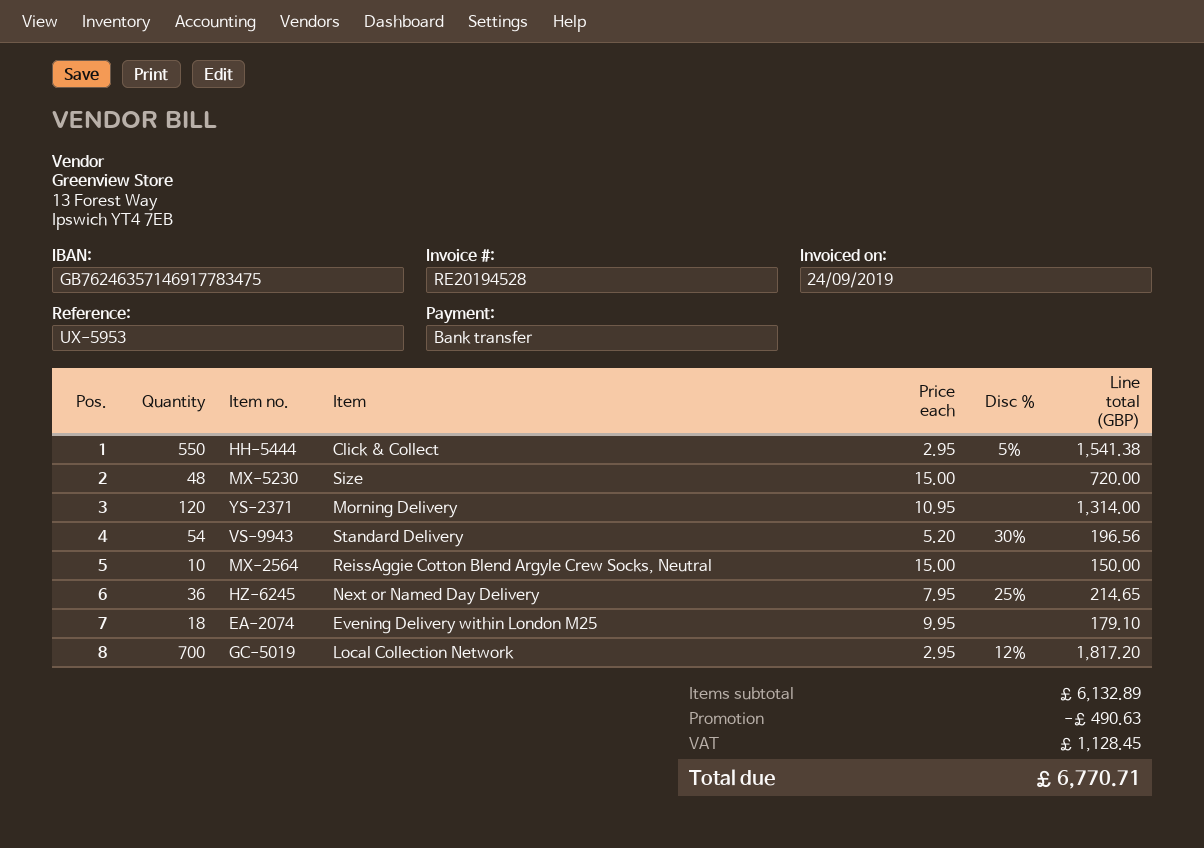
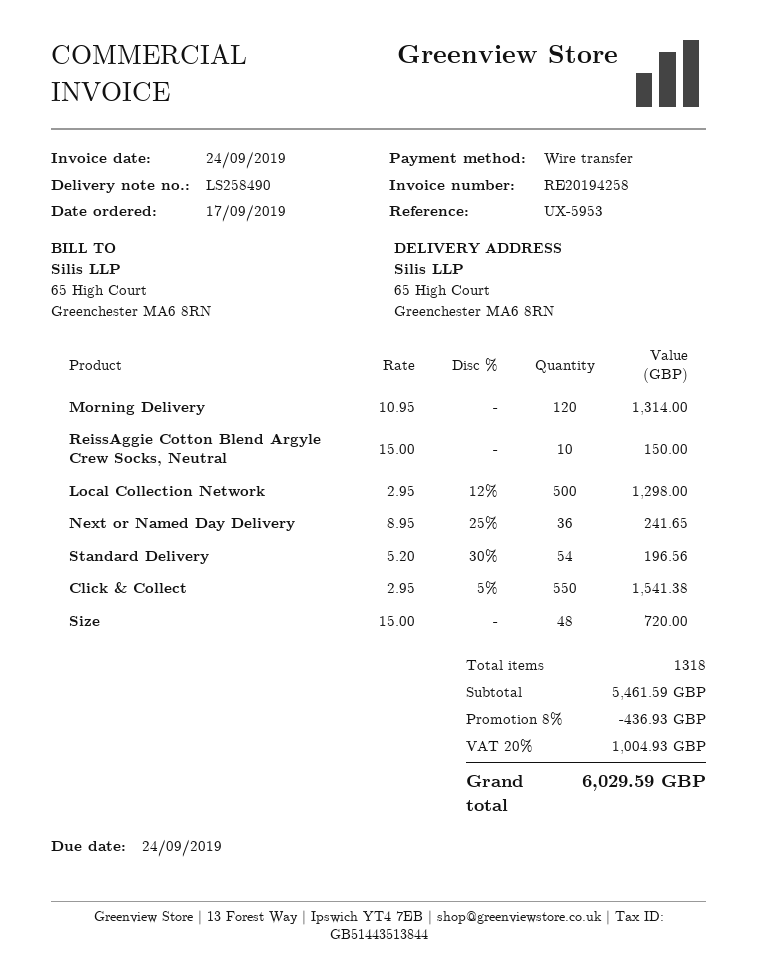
invoice number: RE20194528 -> RE20194258
Next or Named Day Delivery: 36 x 7.95 - 25% = 214.65 -> 36 x 8.95 - 25% = 241.65
Evening Delivery within London M25: 18 x 9.95 = 179.10 -> none
Local Collection Network: 700 x 2.95 - 12% = 1817.20 -> 500 x 2.95 - 12% = 1298.00
subtotal: 6132.89 -> 5461.59
discount: 490.63 -> 436.93
tax: 1128.45 -> 1004.93
total: 6770.71 -> 6029.59

